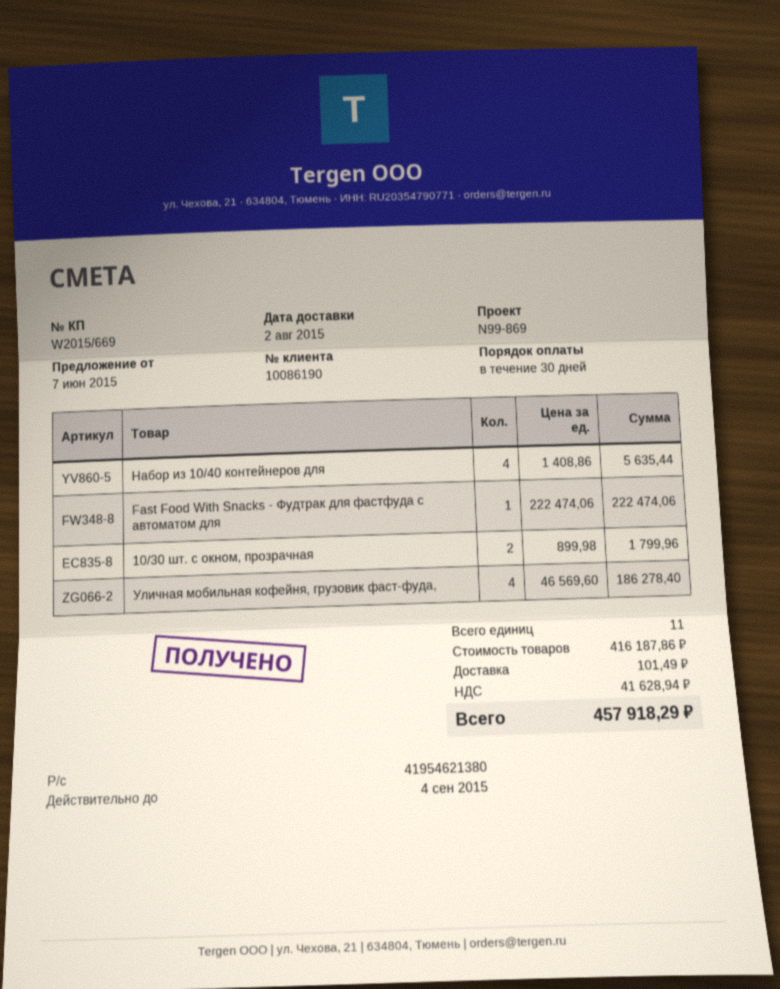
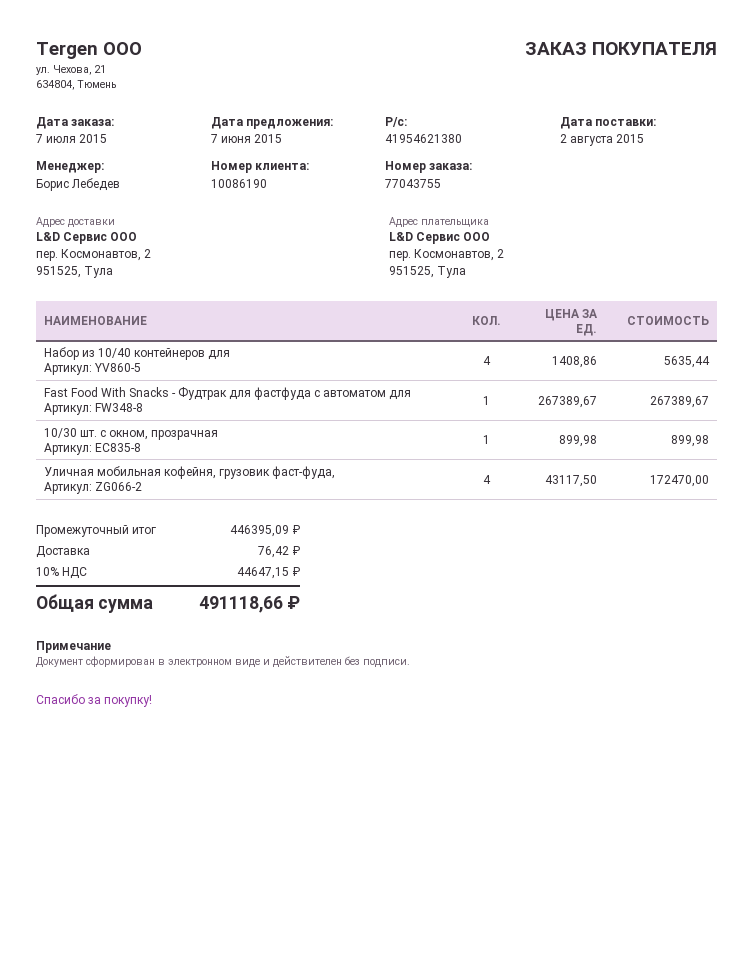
Fast Food With Snacks - Фудтрак для фастфуда с автоматом для: 1 x 222474.06 = 222474.06 -> 1 x 267389.67 = 267389.67
10/30 шт. с окном, прозрачная: 2 x 899.98 = 1799.96 -> 1 x 899.98 = 899.98
Уличная мобильная кофейня, грузовик фаст-фуда,: 4 x 46569.60 = 186278.40 -> 4 x 43117.50 = 172470.00
subtotal: 416187.86 -> 446395.09
shipping: 101.49 -> 76.42
tax: 41628.94 -> 44647.15
total: 457918.29 -> 491118.66

